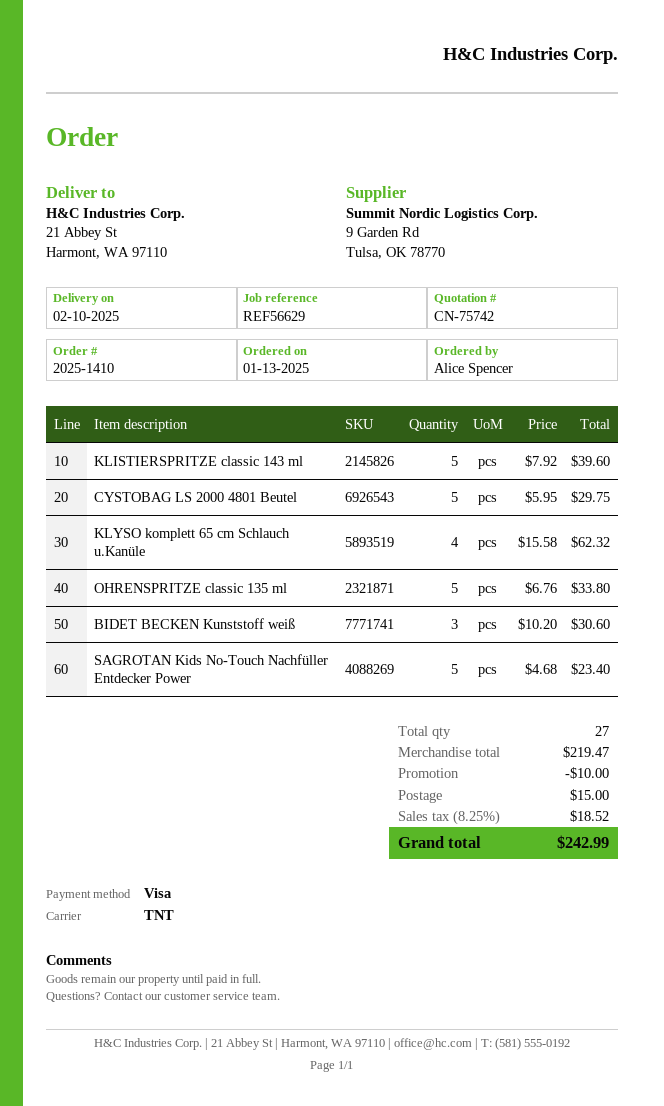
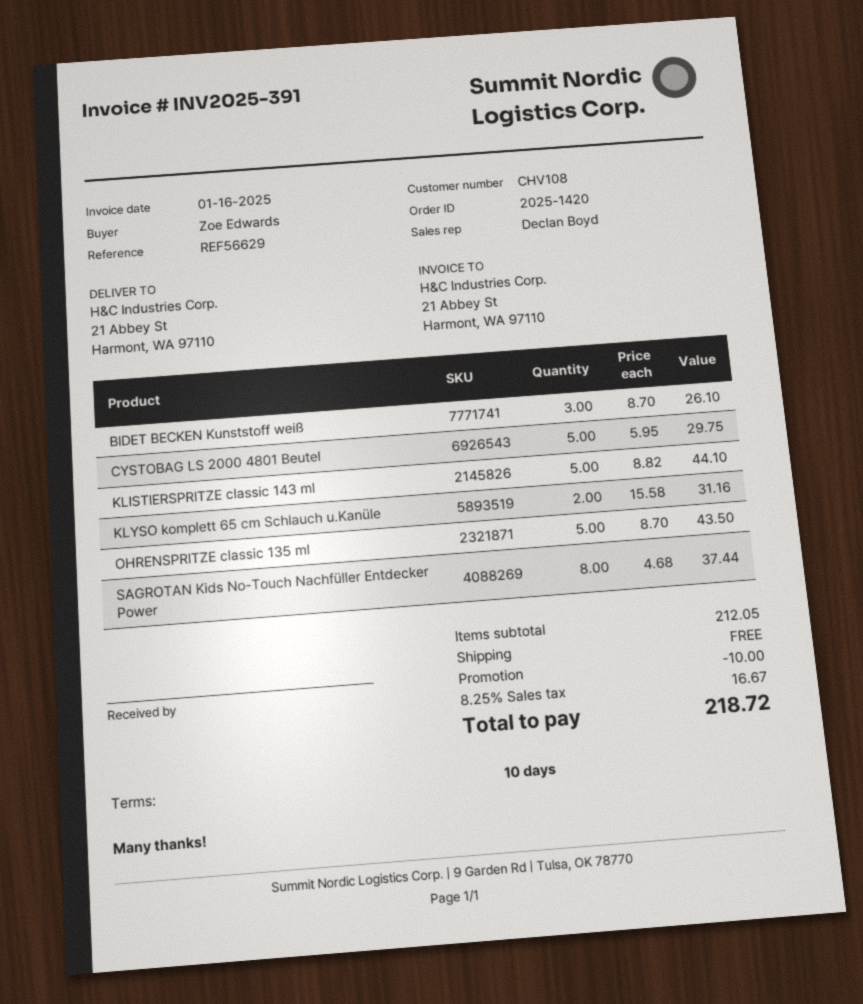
order number: 2025-1410 -> 2025-1420
ordered by: Alice Spencer -> Zoe Edwards
KLISTIERSPRITZE classic 143 ml: 5 x 7.92 = 39.60 -> 5 x 8.82 = 44.10
KLYSO komplett 65 cm Schlauch u.Kanüle: 4 x 15.58 = 62.32 -> 2 x 15.58 = 31.16
OHRENSPRITZE classic 135 ml: 5 x 6.76 = 33.80 -> 5 x 8.70 = 43.50
BIDET BECKEN Kunststoff weiß: 3 x 10.20 = 30.60 -> 3 x 8.70 = 26.10
SAGROTAN Kids No-Touch Nachfüller Entdecker Power: 5 x 4.68 = 23.40 -> 8 x 4.68 = 37.44
subtotal: 219.47 -> 212.05
shipping: 15.00 -> 0.00
tax: 8.25% = 18.52 -> 8.25% = 16.67
total: 242.99 -> 218.72

